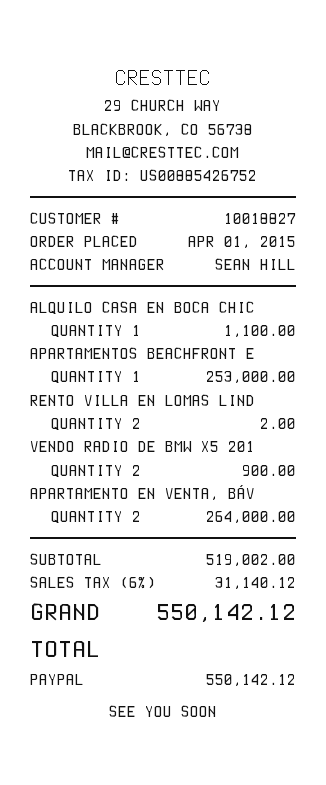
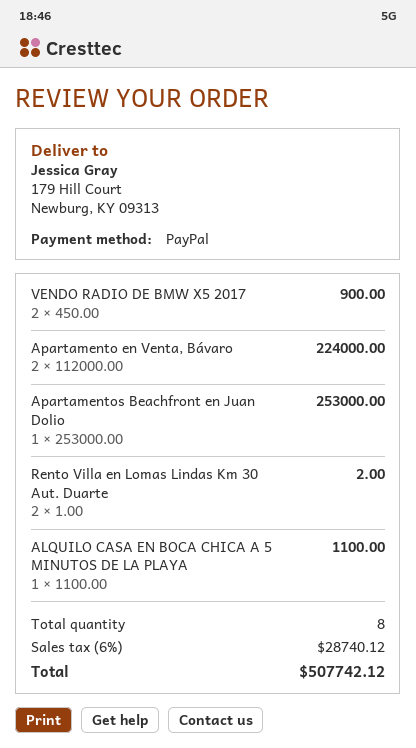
APARTAMENTO EN VENTA, BÁV: 2 for 264000.00 -> 2 for 224000.00
tax: 6% = 31140.12 -> 6% = 28740.12
total: 550142.12 -> 507742.12

